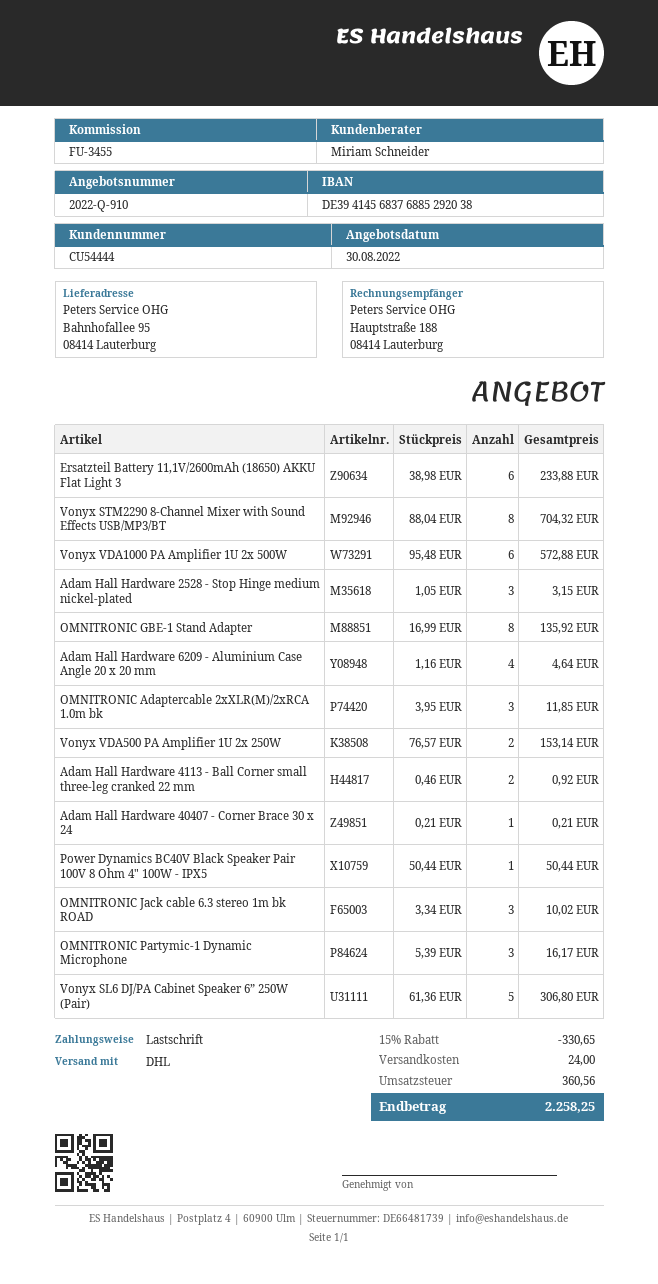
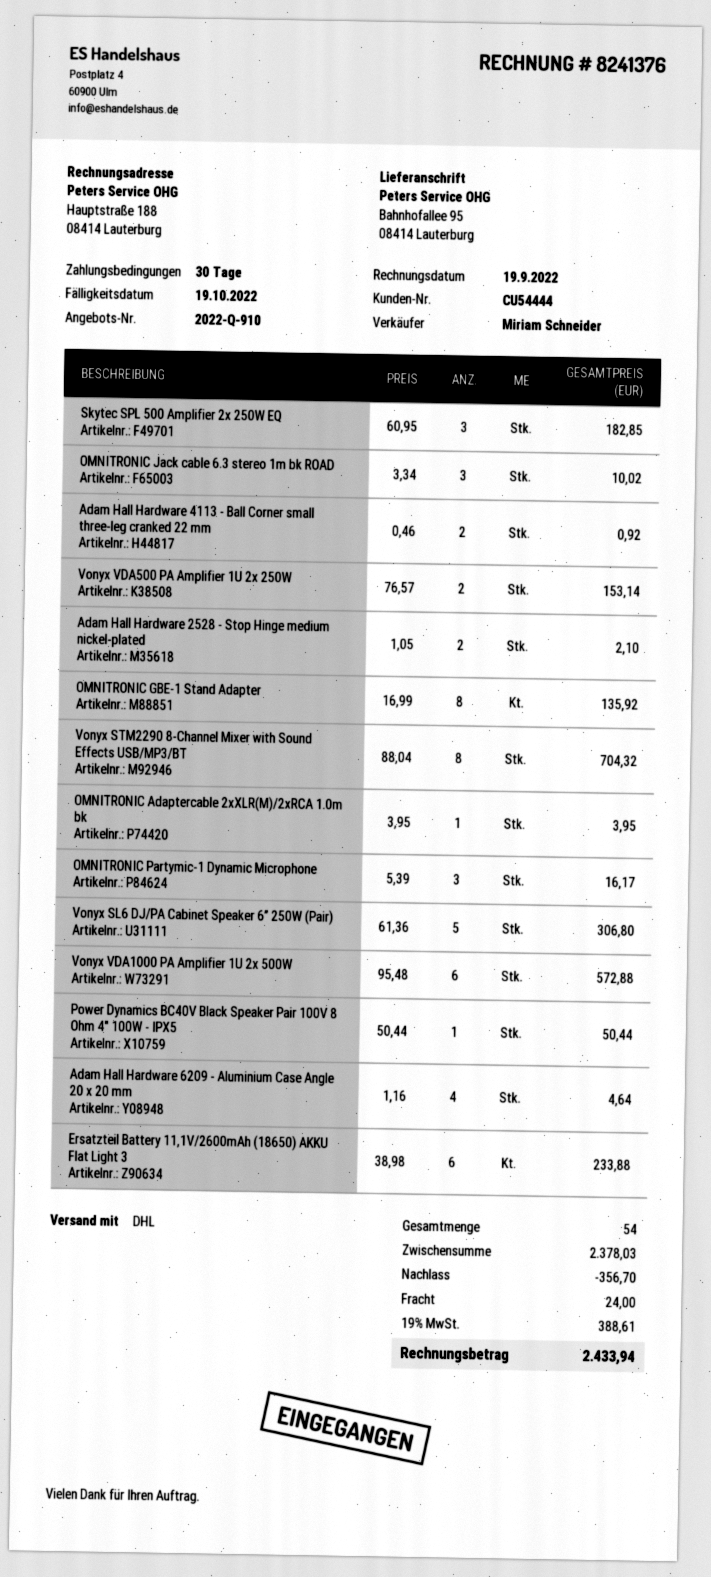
Adam Hall Hardware 2528 - Stop Hinge medium nickel-plated: 3 x 1.05 = 3.15 -> 2 x 1.05 = 2.10
OMNITRONIC Adaptercable 2xXLR(M)/2xRCA 1.0m bk: 3 x 3.95 = 11.85 -> 1 x 3.95 = 3.95
Adam Hall Hardware 40407 - Corner Brace 30 x 24: 1 x 0.21 = 0.21 -> none
Skytec SPL 500 Amplifier 2x 250W EQ: none -> 3 x 60.95 = 182.85
discount: 330.65 -> 356.70
tax: 360.56 -> 388.61
total: 2258.25 -> 2433.94

